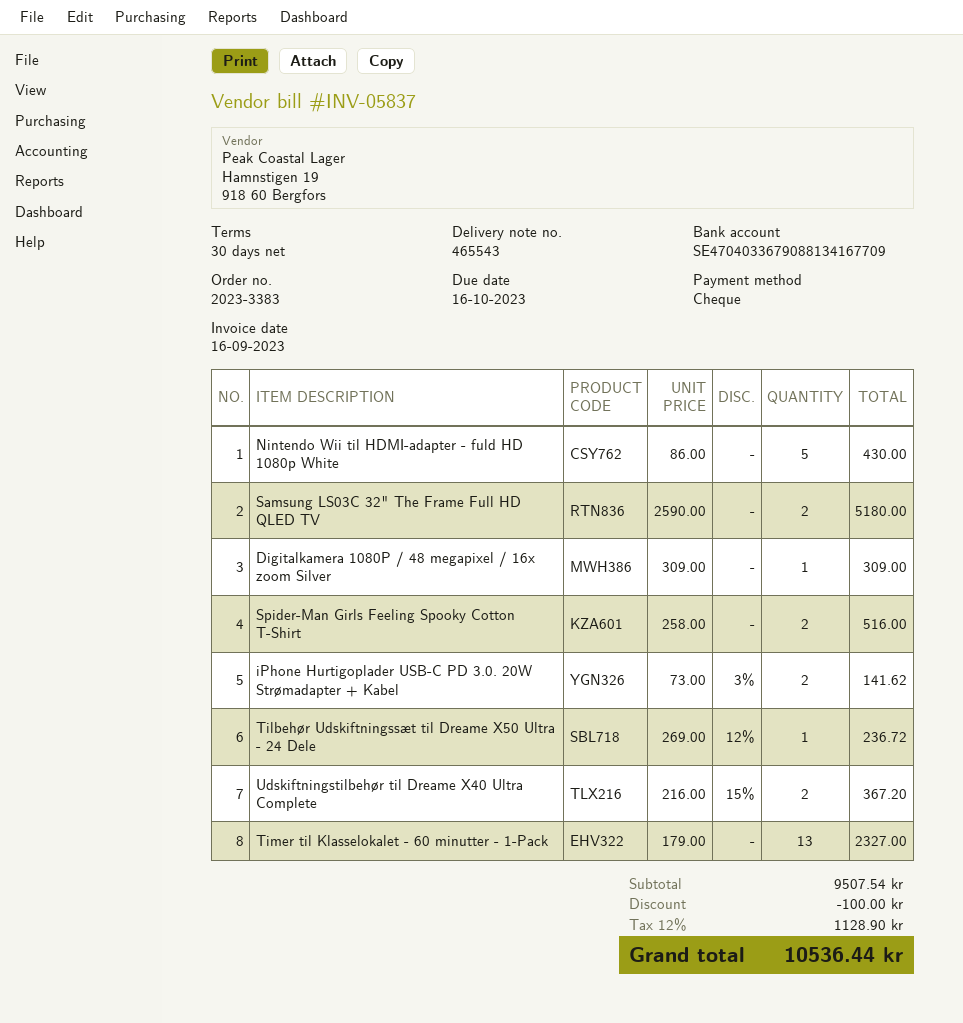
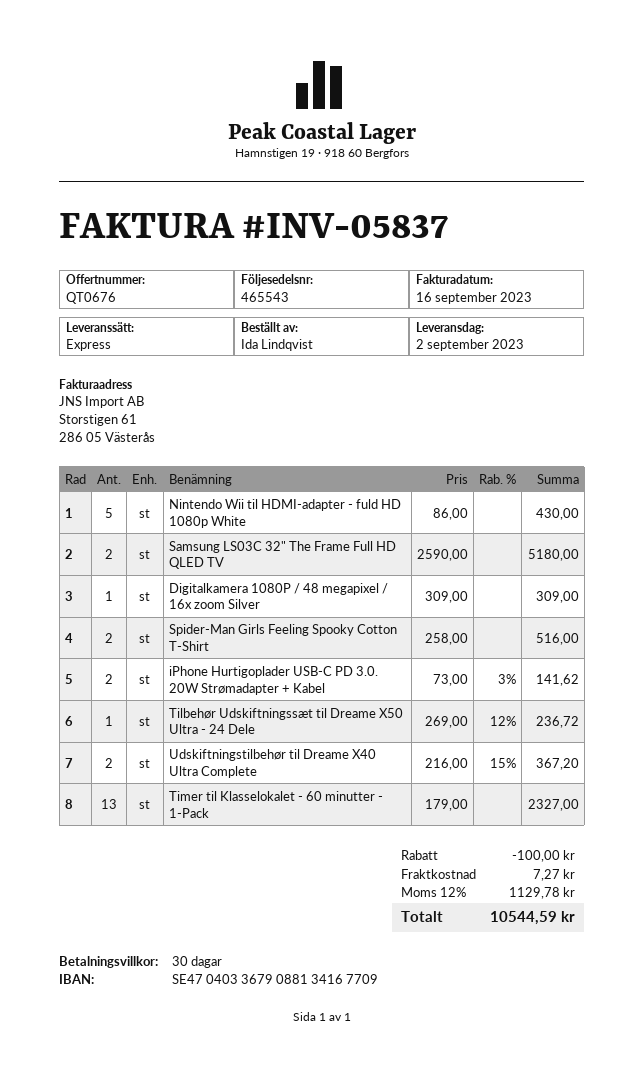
shipping: none -> 7.27
tax: 12% = 1128.90 -> 12% = 1129.78
total: 10536.44 -> 10544.59

